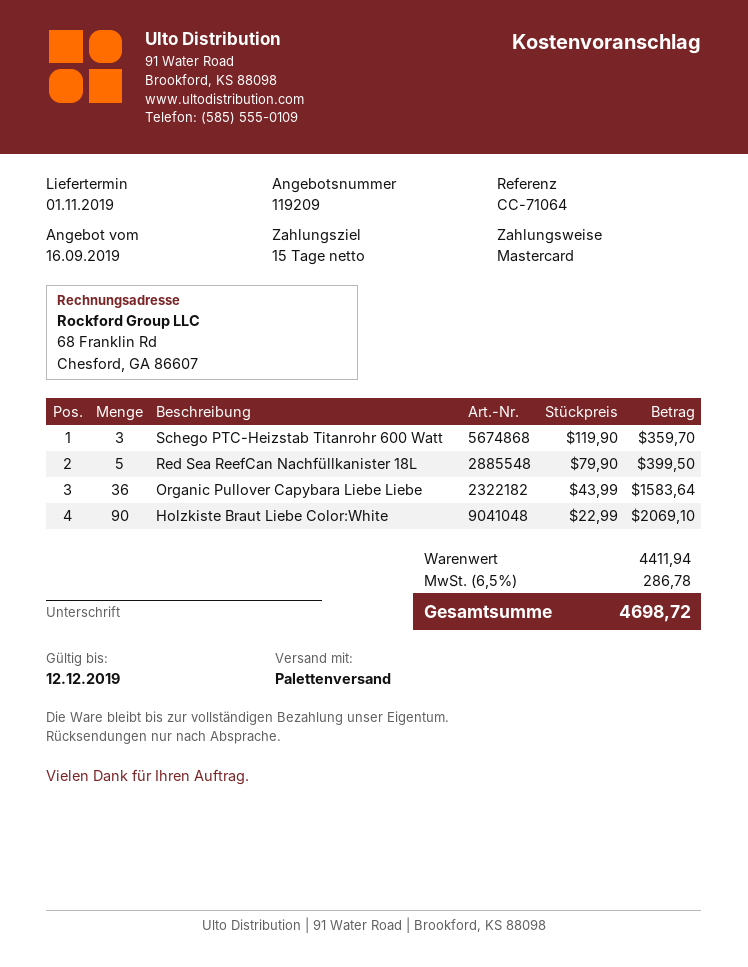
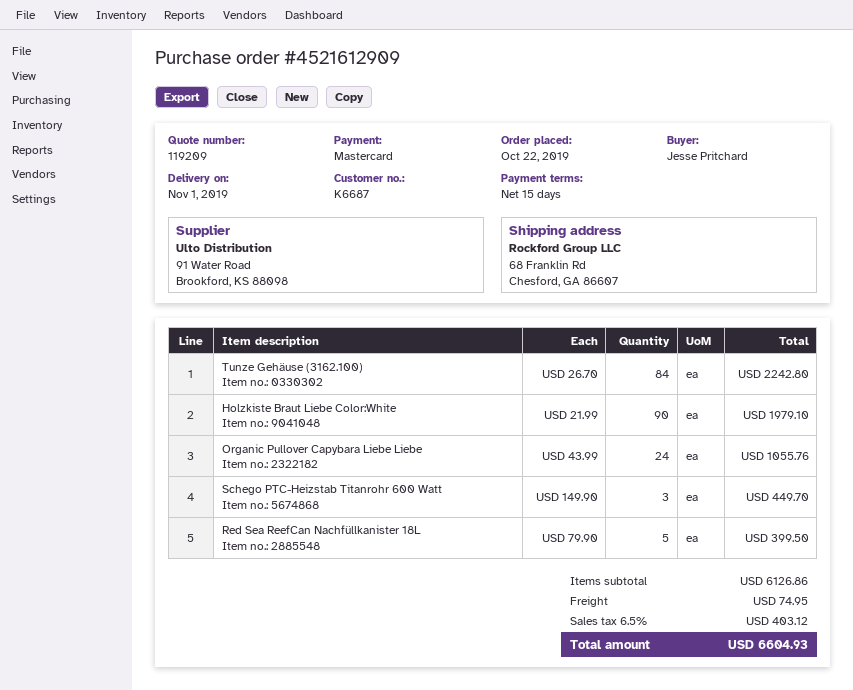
Schego PTC-Heizstab Titanrohr 600 Watt: 3 x 119.90 = 359.70 -> 3 x 149.90 = 449.70
Organic Pullover Capybara Liebe Liebe: 36 x 43.99 = 1583.64 -> 24 x 43.99 = 1055.76
Holzkiste Braut Liebe Color:White: 90 x 22.99 = 2069.10 -> 90 x 21.99 = 1979.10
Tunze Gehäuse (3162.100): none -> 84 x 26.70 = 2242.80
subtotal: 4411.94 -> 6126.86
shipping: none -> 74.95
tax: 6.5% = 286.78 -> 6.5% = 403.12
total: 4698.72 -> 6604.93

